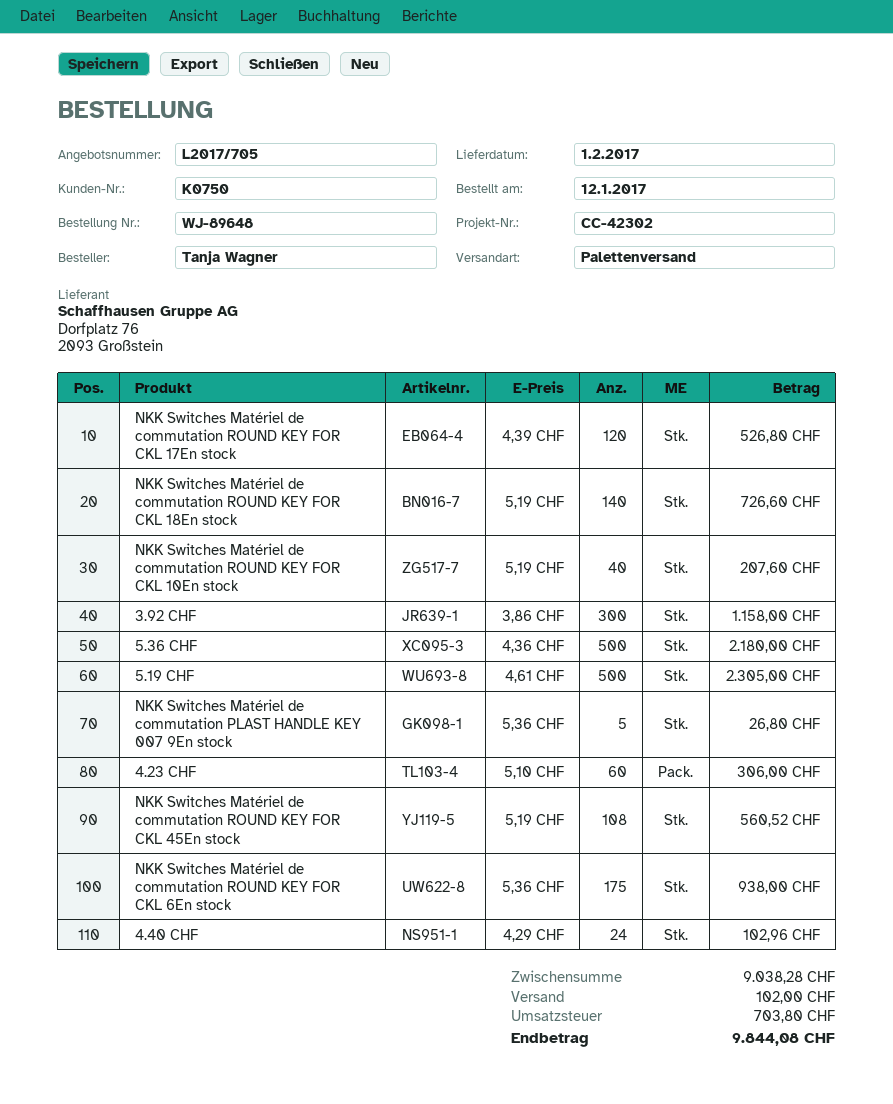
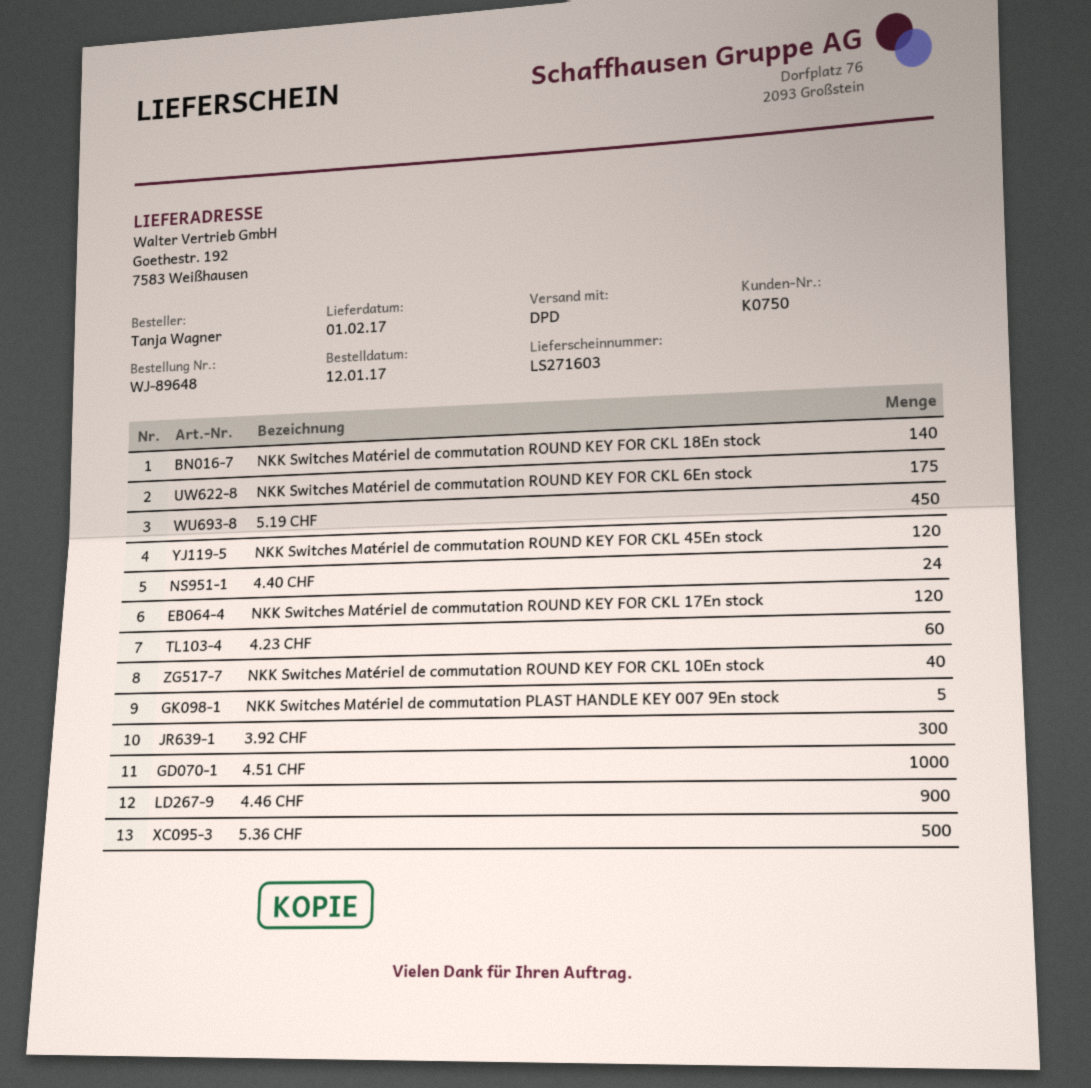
shipping method: pallet freight -> DPD
5.19 CHF: 500 -> 450
NKK Switches Matériel de commutation ROUND KEY FOR CKL 45En stock: 108 -> 120
4.51 CHF: none -> 1000
4.46 CHF: none -> 900

